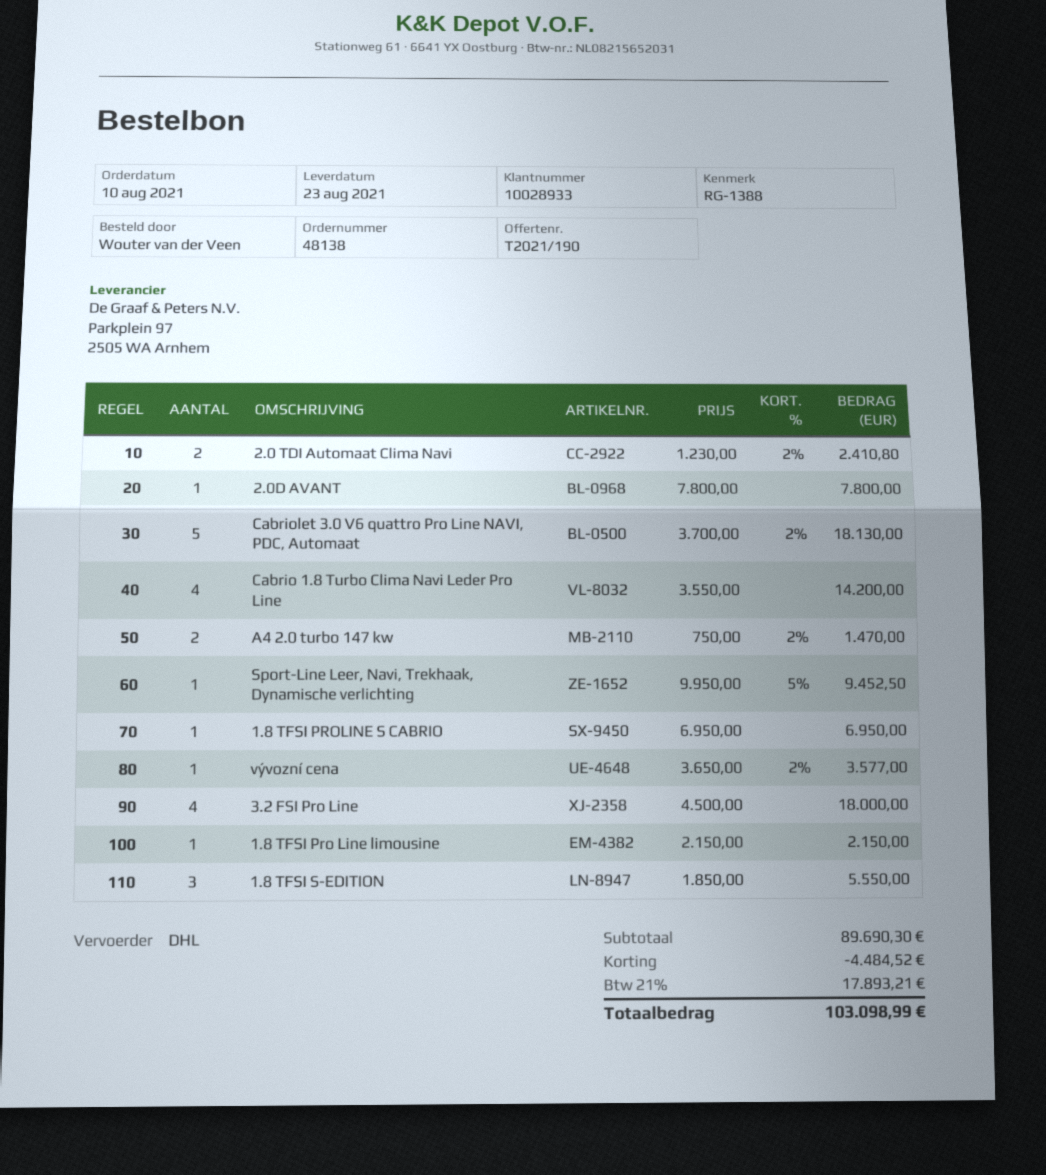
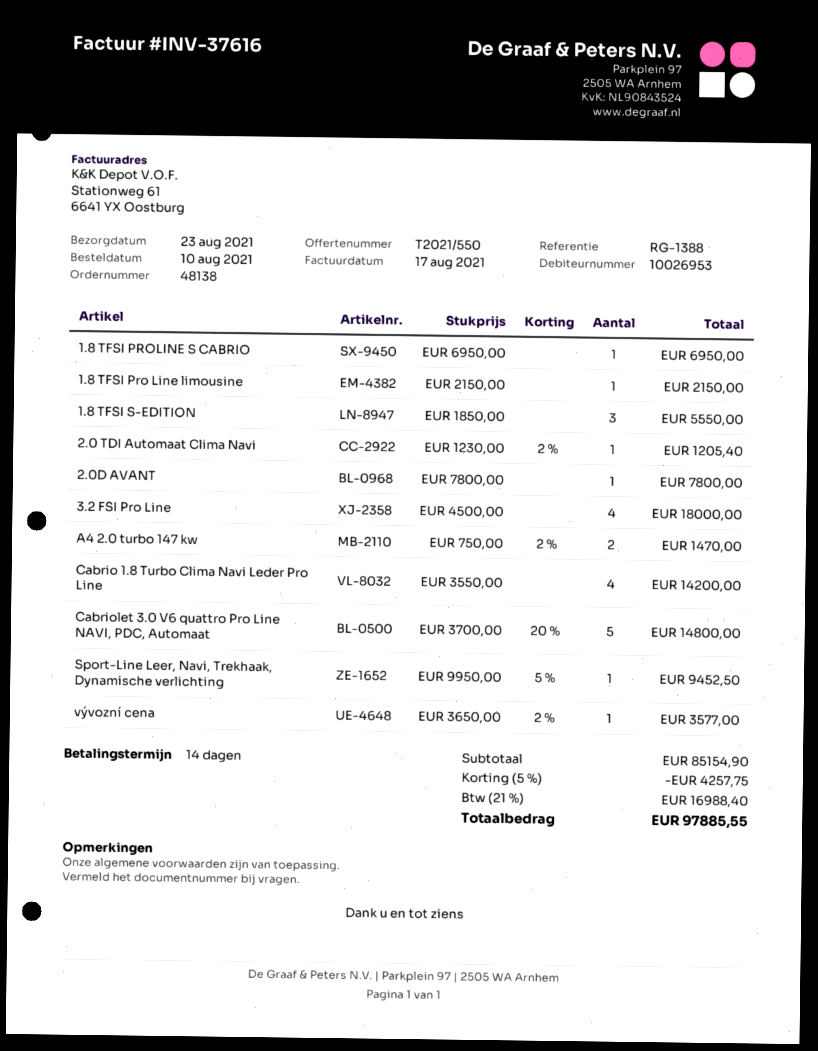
quote number: T2021/190 -> T2021/550
customer number: 10028933 -> 10026953
2.0 TDI Automaat Clima Navi: 2 x 1230.00 - 2% = 2410.80 -> 1 x 1230.00 - 2% = 1205.40
Cabriolet 3.0 V6 quattro Pro Line NAVI, PDC, Automaat: 5 x 3700.00 - 2% = 18130.00 -> 5 x 3700.00 - 20% = 14800.00
subtotal: 89690.30 -> 85154.90
discount: 4484.52 -> 4257.75
tax: 21% = 17893.21 -> 21% = 16988.40
total: 103098.99 -> 97885.55

